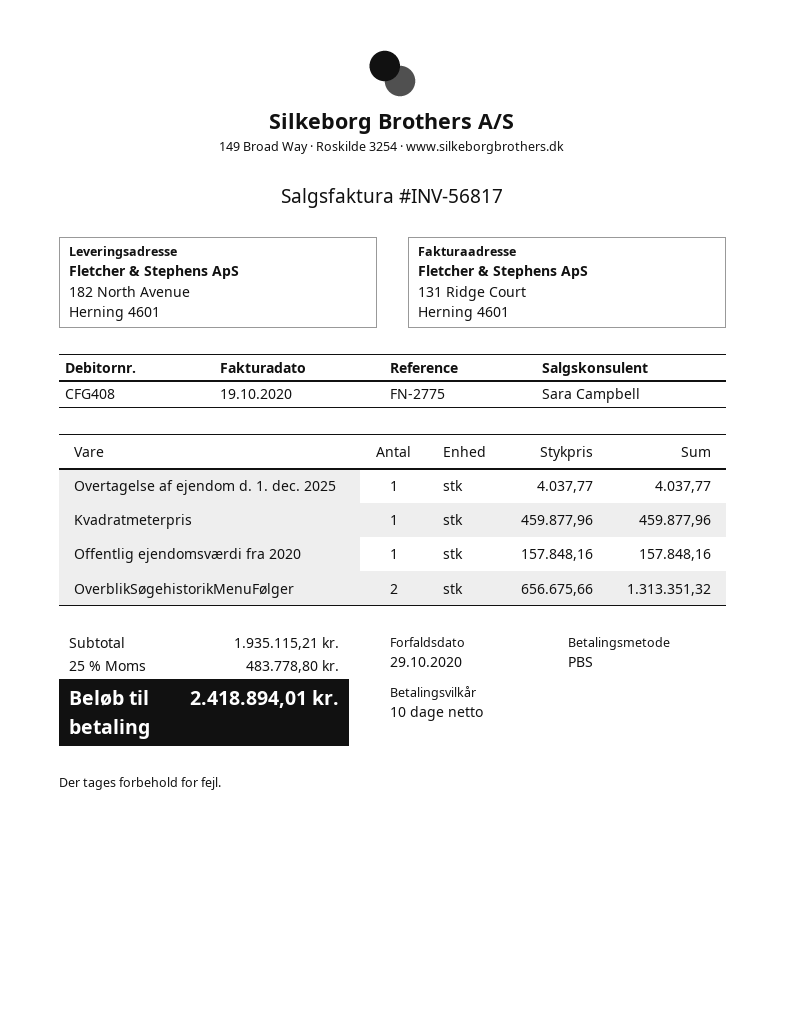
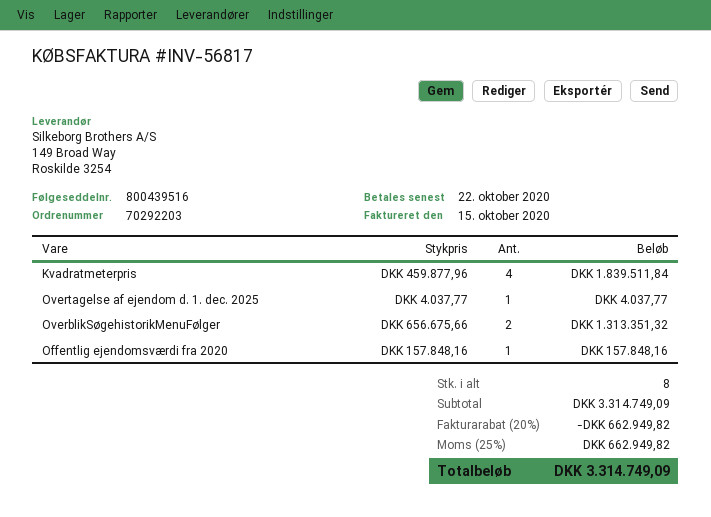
invoice date: 2020-10-19 -> 2020-10-15
due date: 2020-10-29 -> 2020-10-22
Kvadratmeterpris: 1 x 459877.96 = 459877.96 -> 4 x 459877.96 = 1839511.84
subtotal: 1935115.21 -> 3314749.09
discount: none -> 20% = 662949.82
tax: 25% = 483778.80 -> 25% = 662949.82
total: 2418894.01 -> 3314749.09

